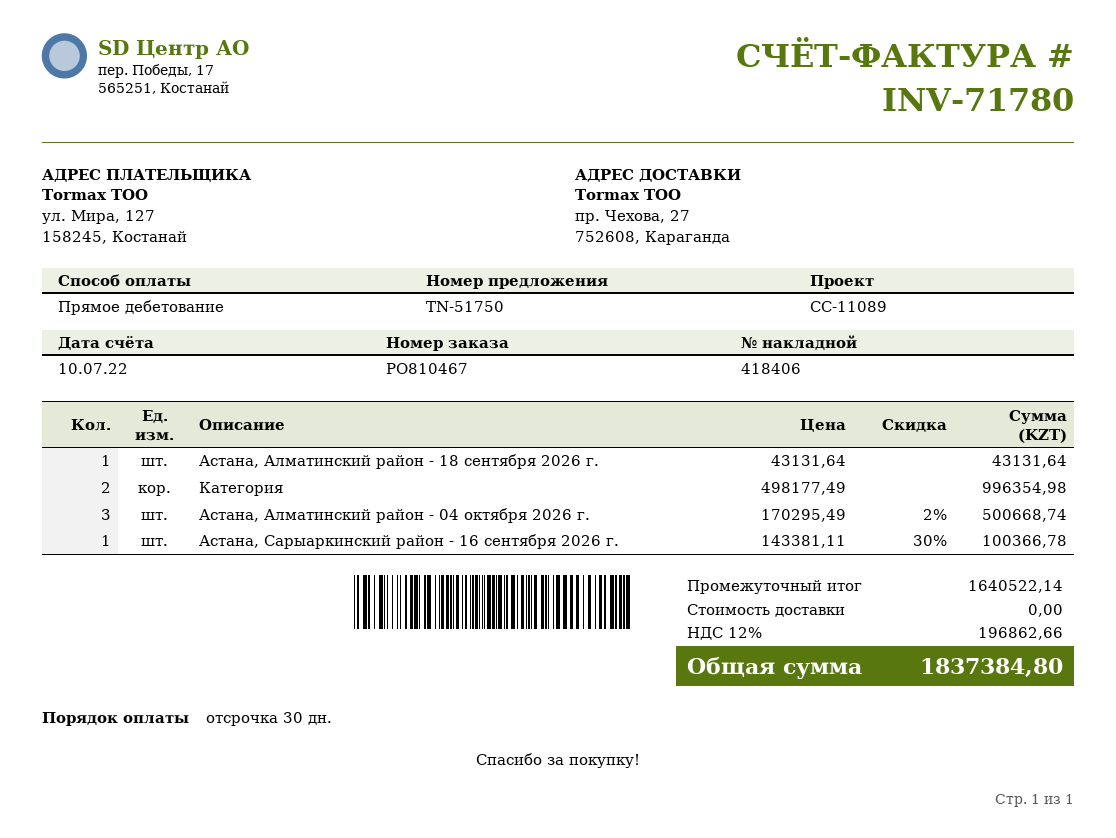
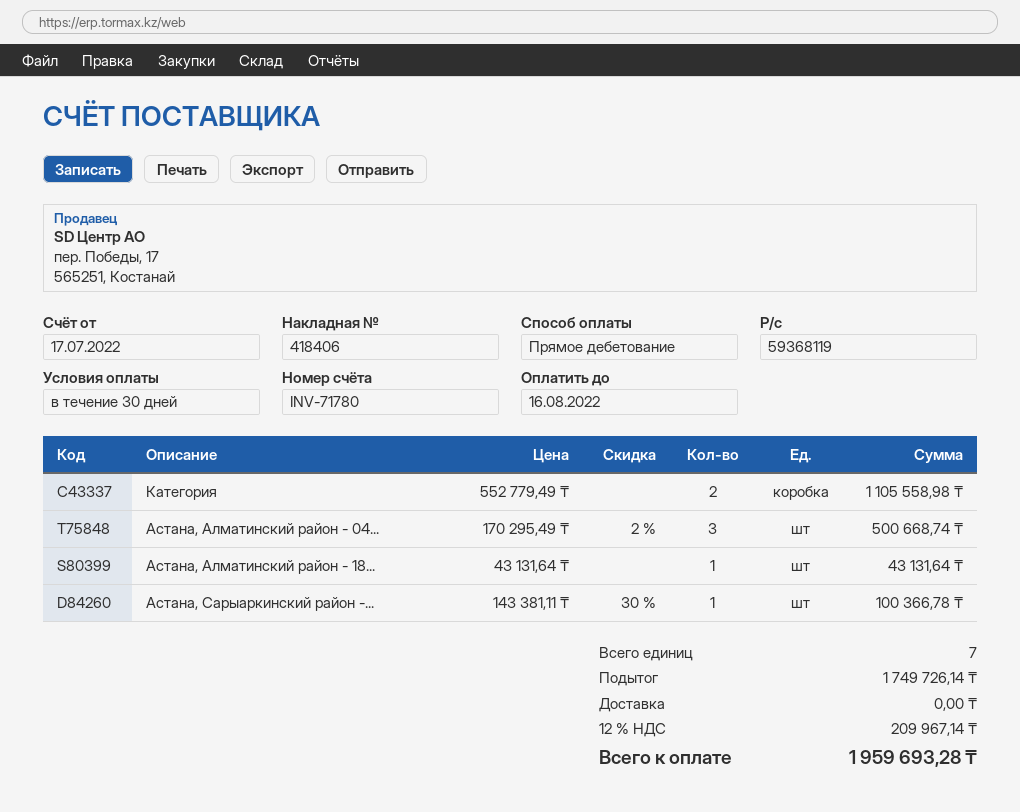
invoice date: 2022-07-10 -> 2022-07-17
Категория: 2 x 498177.49 = 996354.98 -> 2 x 552779.49 = 1105558.98
subtotal: 1640522.14 -> 1749726.14
tax: 12% = 196862.66 -> 12% = 209967.14
total: 1837384.80 -> 1959693.28

